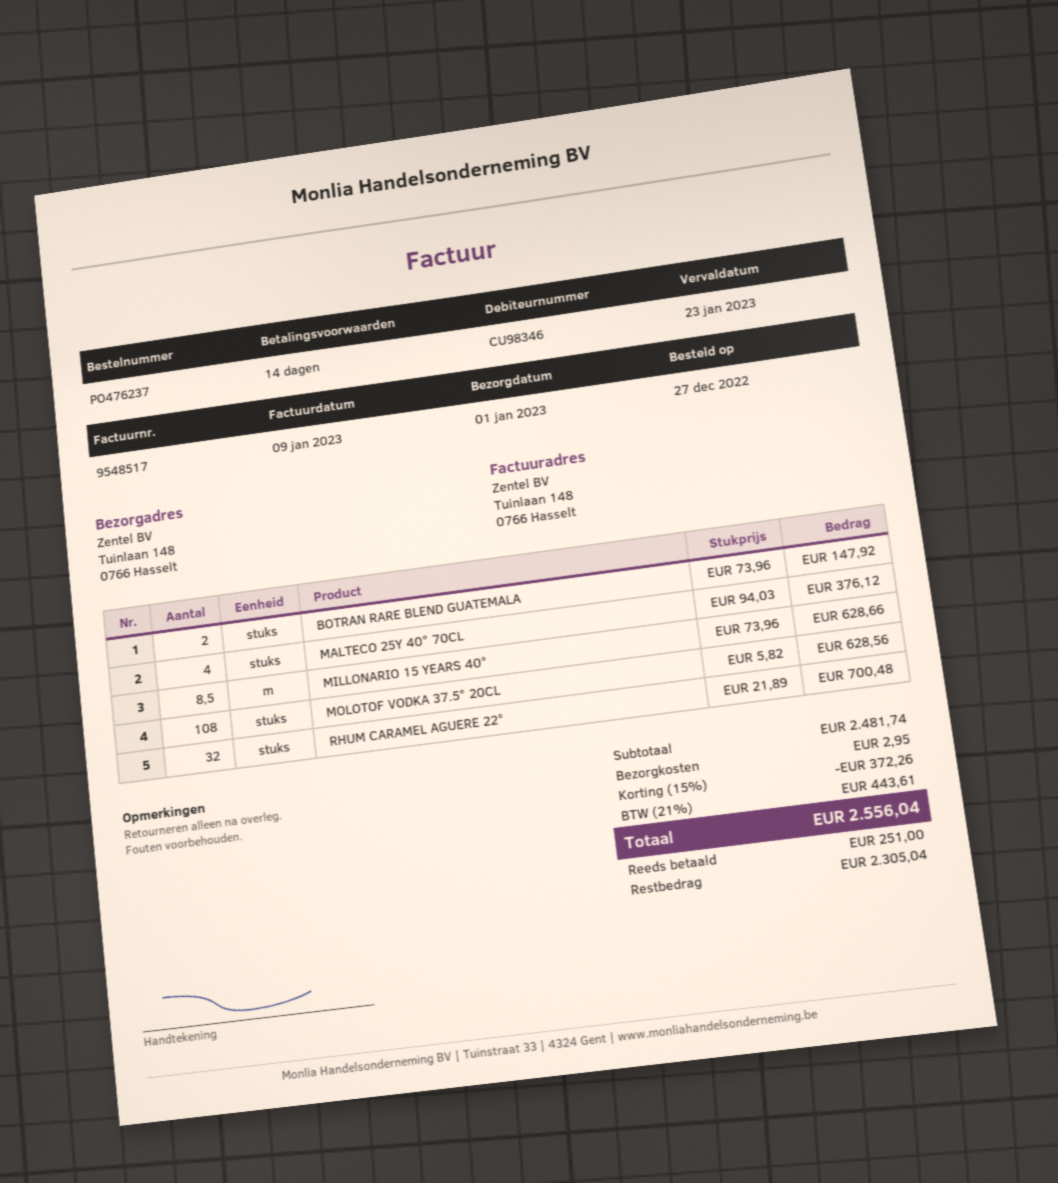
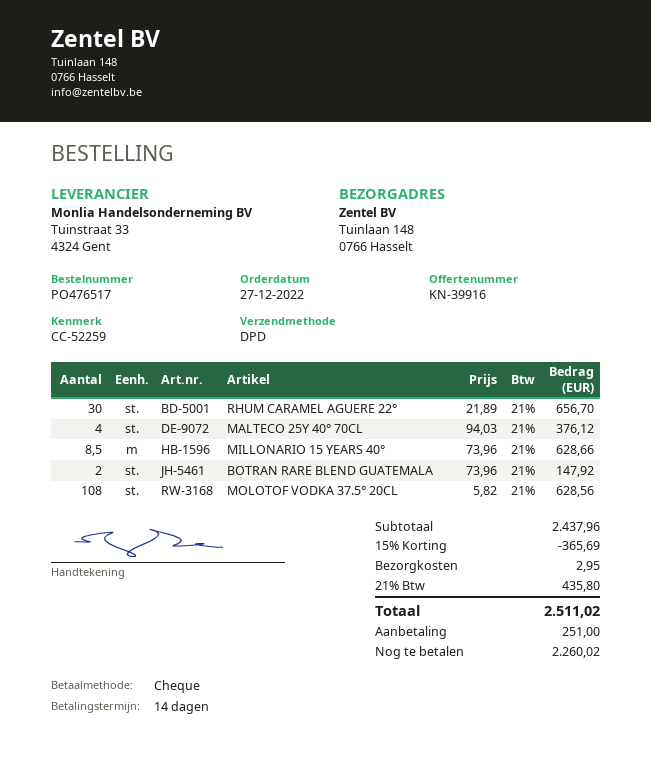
order number: PO476237 -> PO476517
RHUM CARAMEL AGUERE 22°: 32 x 21.89 = 700.48 -> 30 x 21.89 = 656.70
subtotal: 2481.74 -> 2437.96
discount: 15% = 372.26 -> 15% = 365.69
tax: 21% = 443.61 -> 21% = 435.80
total: 2556.04 -> 2511.02
balance: 2305.04 -> 2260.02

